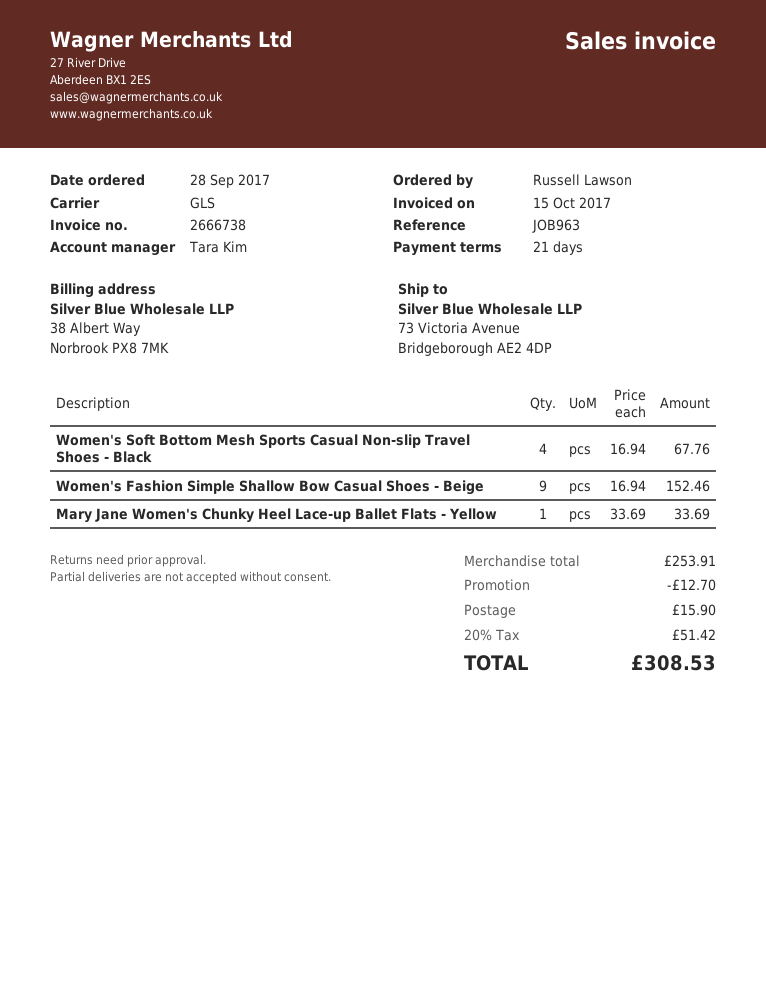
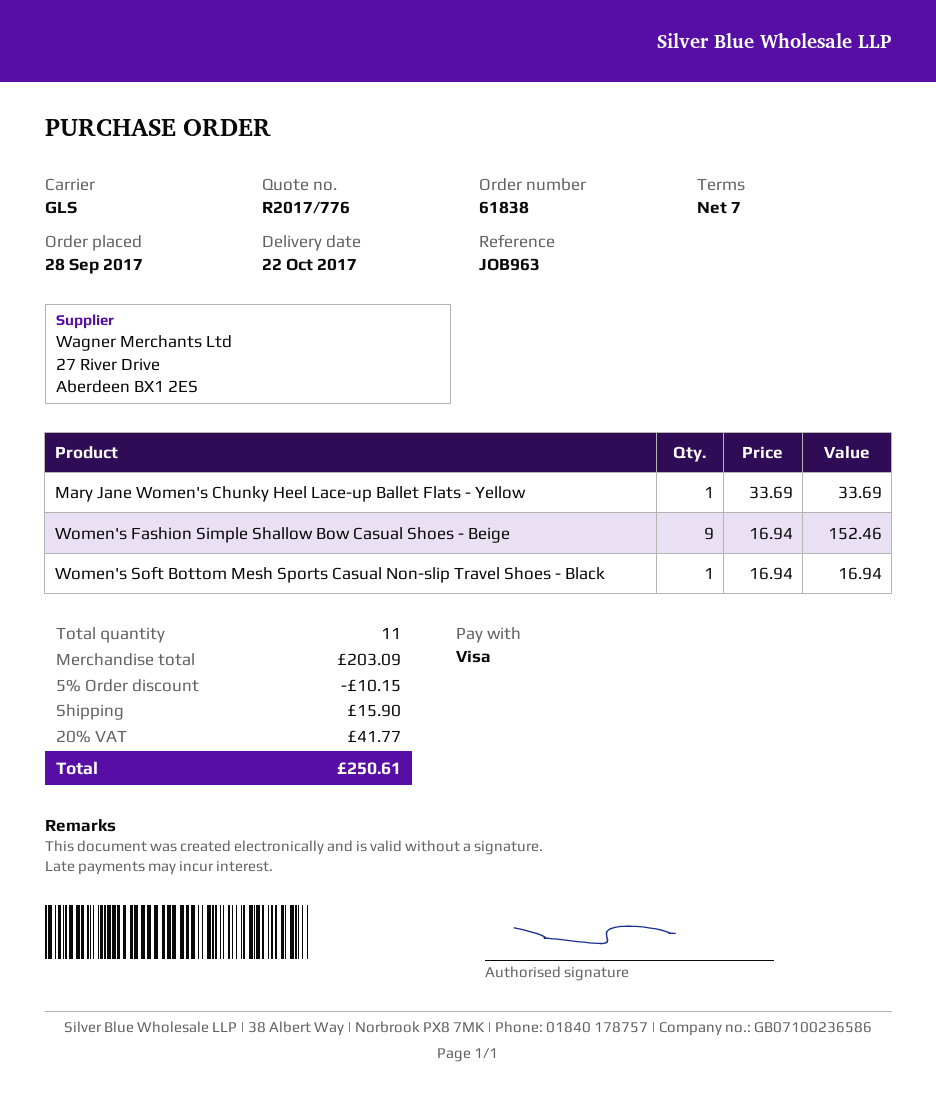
payment terms: 21 days -> 7 days
Women's Soft Bottom Mesh Sports Casual Non-slip Travel Shoes - Black: 4 x 16.94 = 67.76 -> 1 x 16.94 = 16.94
subtotal: 253.91 -> 203.09
discount: 12.70 -> 10.15
tax: 20% = 51.42 -> 20% = 41.77
total: 308.53 -> 250.61

